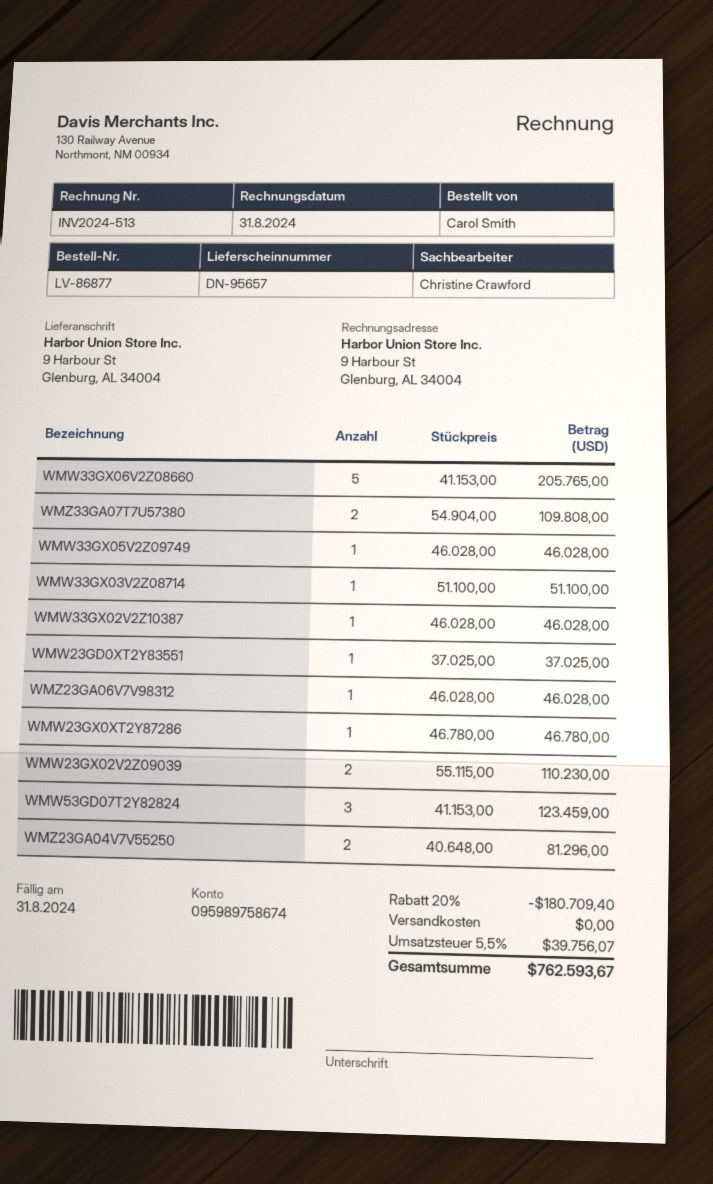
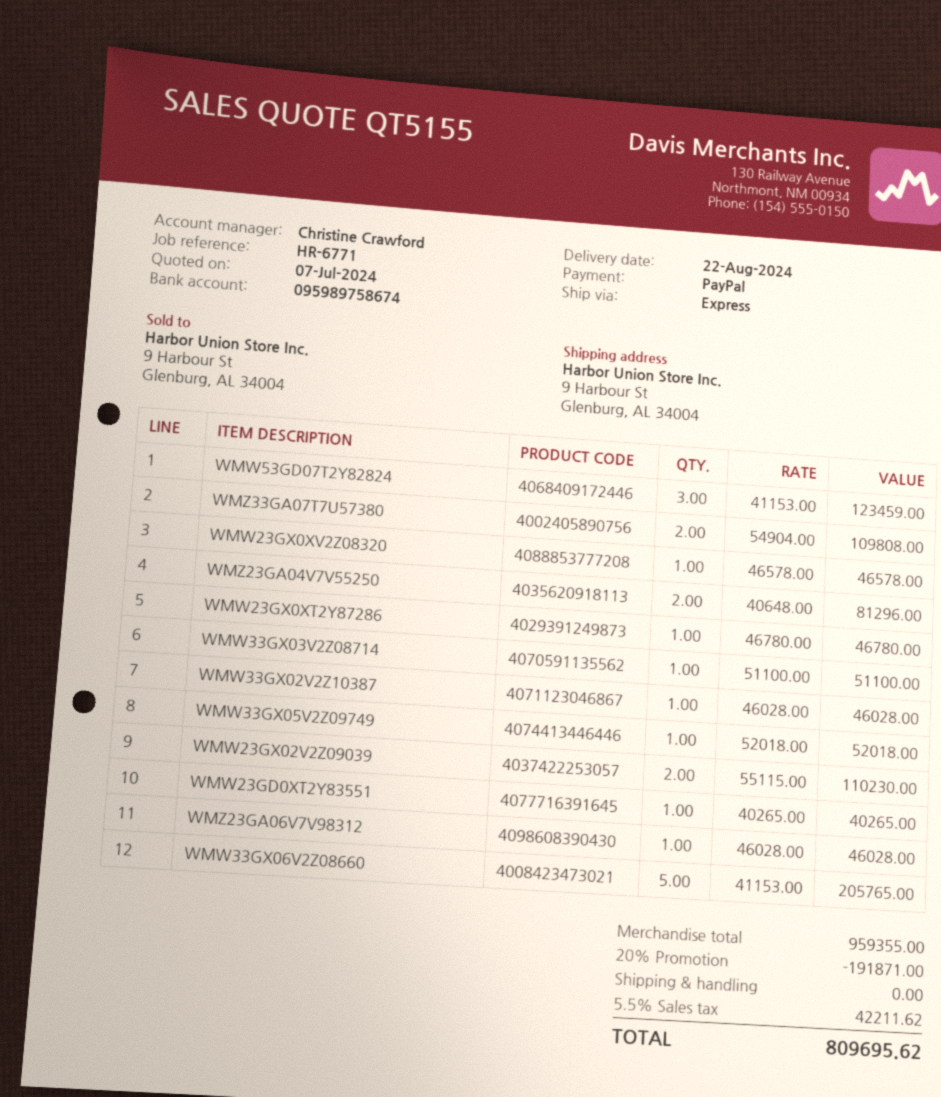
WMW33GX05V2Z09749: 1 x 46028.00 = 46028.00 -> 1 x 52018.00 = 52018.00
WMW23GD0XT2Y83551: 1 x 37025.00 = 37025.00 -> 1 x 40265.00 = 40265.00
WMW23GX0XV2Z08320: none -> 1 x 46578.00 = 46578.00
discount: 20% = 180709.40 -> 20% = 191871.00
tax: 5.5% = 39756.07 -> 5.5% = 42211.62
total: 762593.67 -> 809695.62

